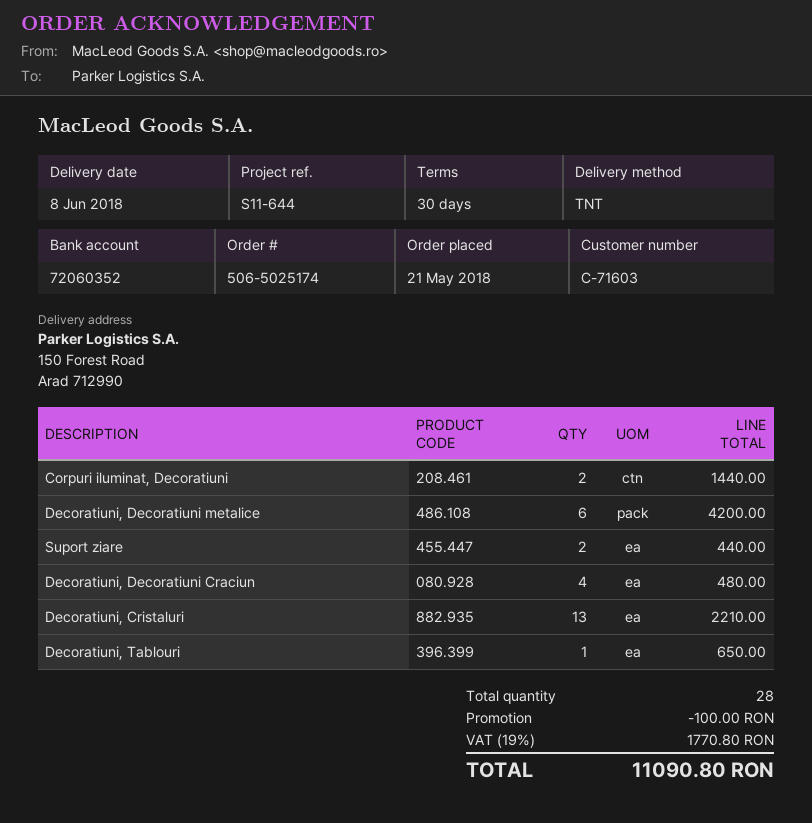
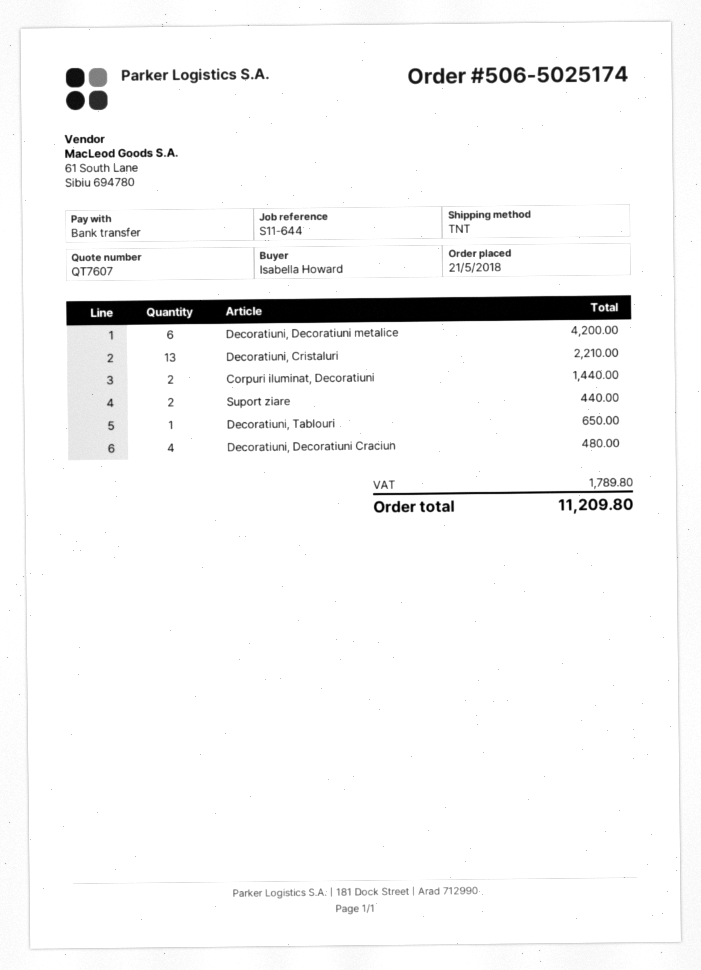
discount: 100.00 -> none
tax: 1770.80 -> 1789.80
total: 11090.80 -> 11209.80

